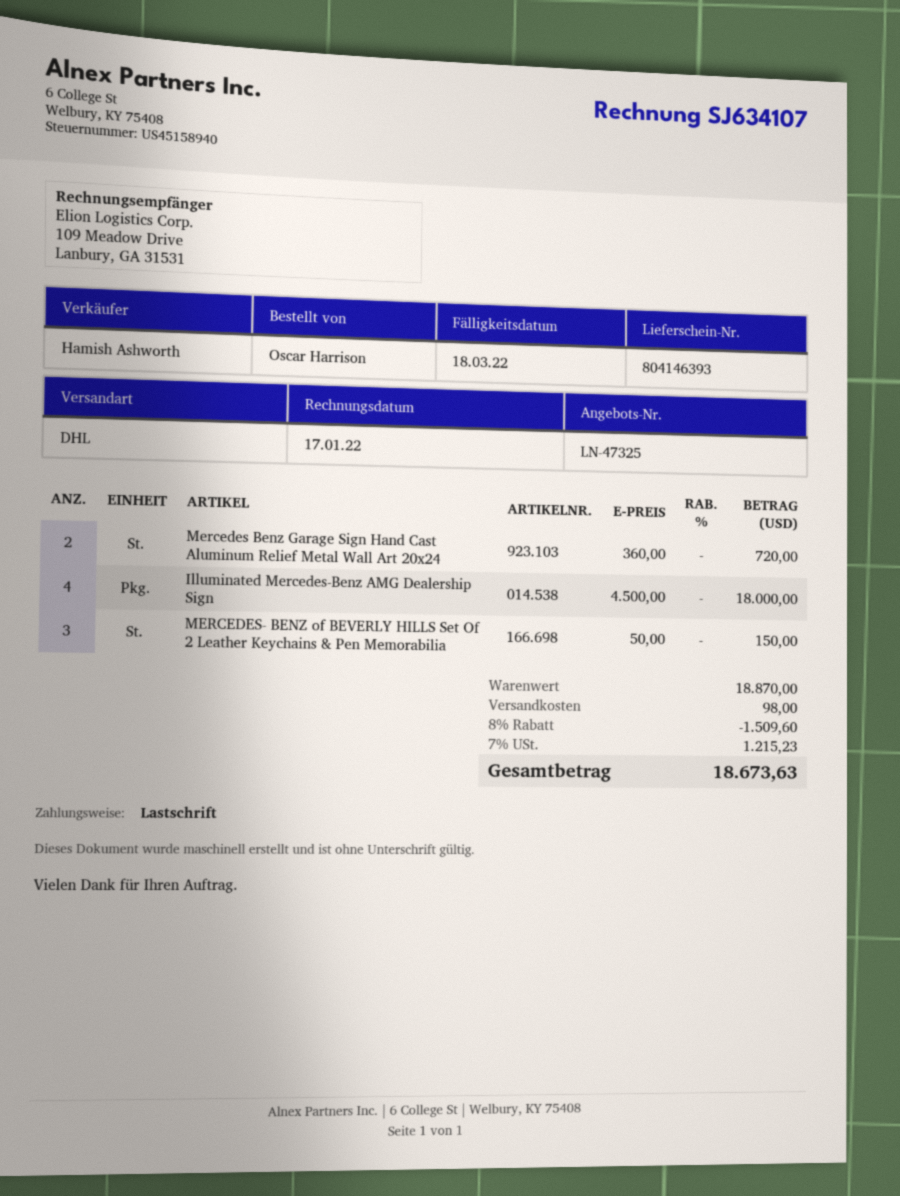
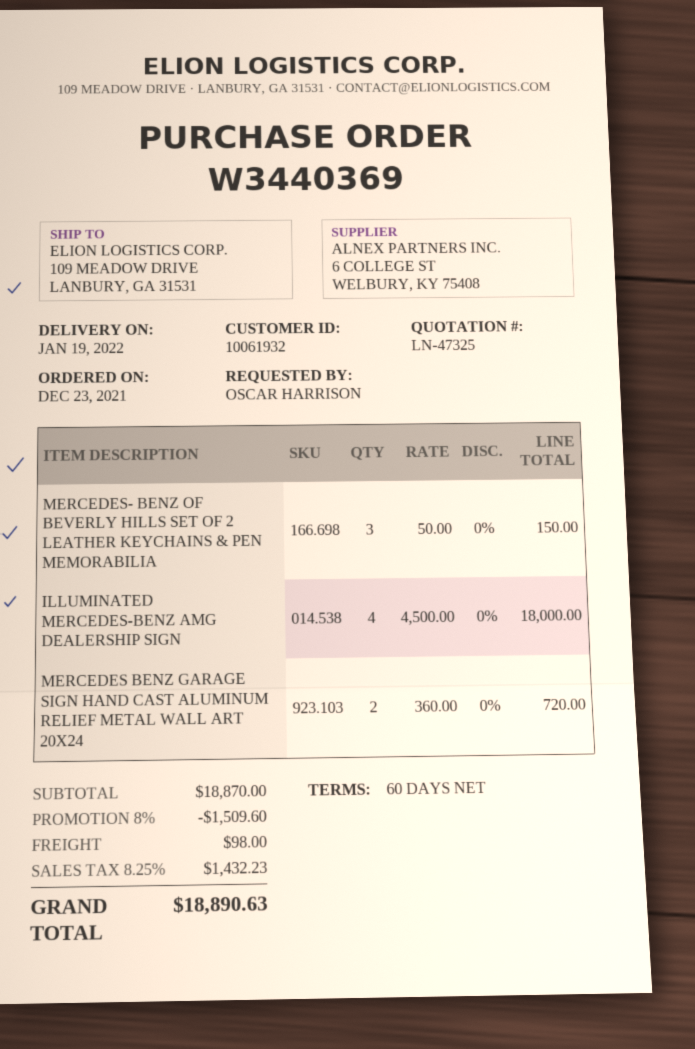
tax: 7% = 1215.23 -> 8.25% = 1432.23
total: 18673.63 -> 18890.63

